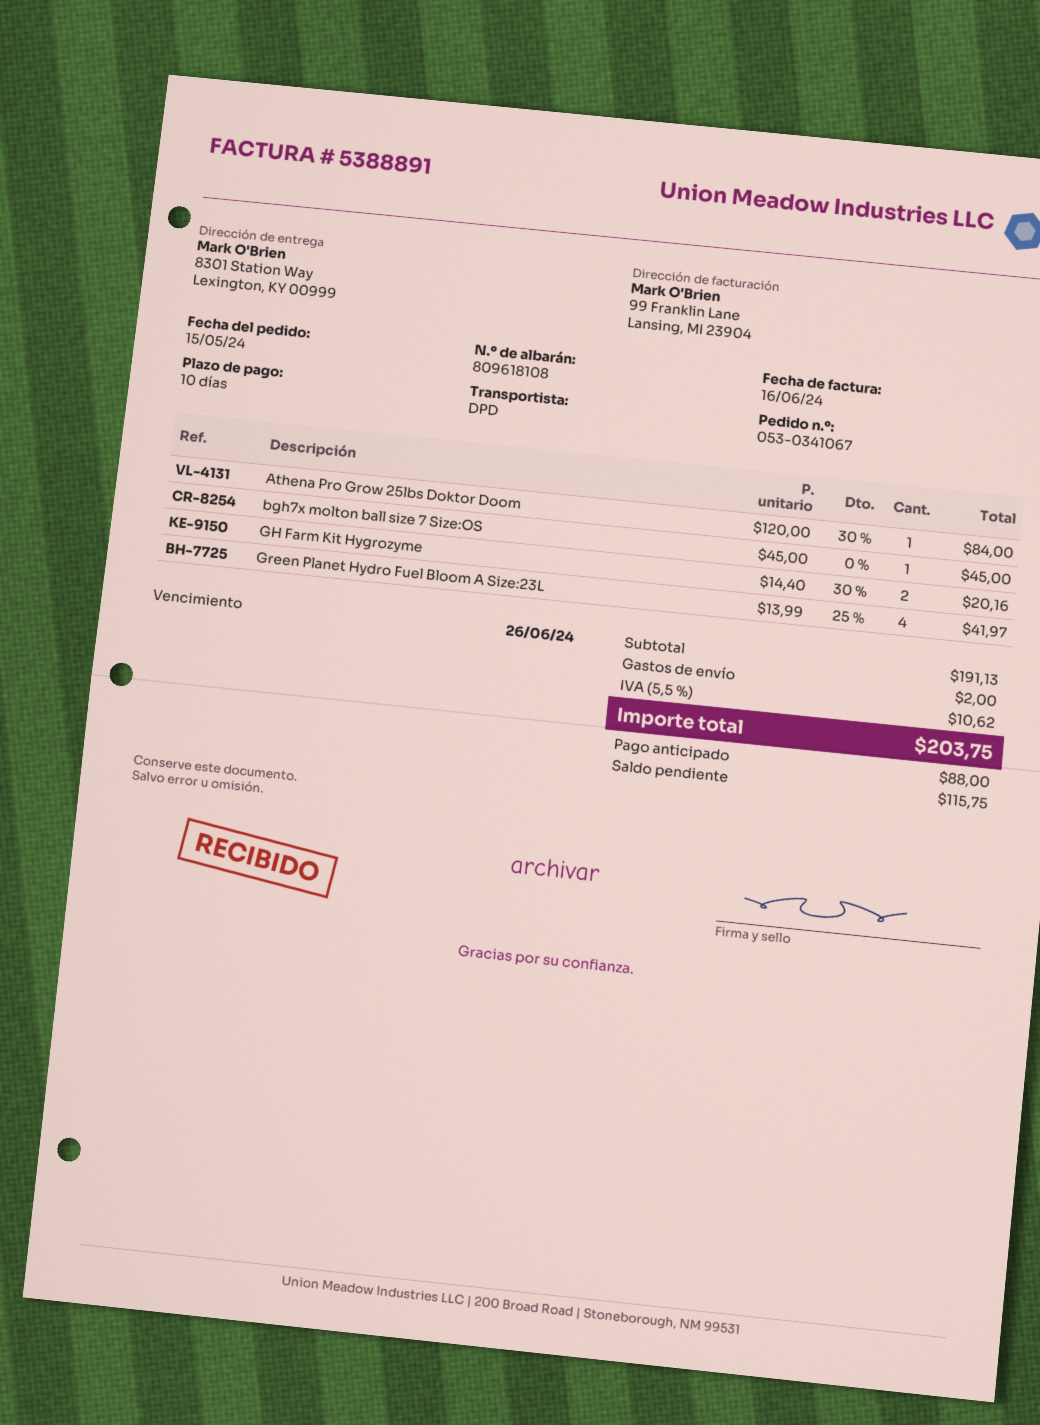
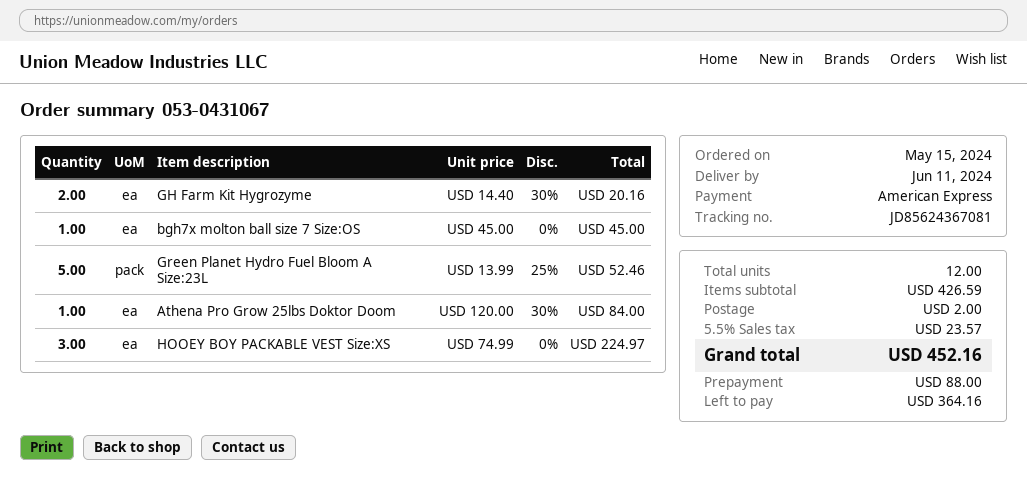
order number: 053-0341067 -> 053-0431067
Green Planet Hydro Fuel Bloom A Size:23L: 4 x 13.99 - 25% = 41.97 -> 5 x 13.99 - 25% = 52.46
HOOEY BOY PACKABLE VEST Size:XS: none -> 3 x 74.99 = 224.97
subtotal: 191.13 -> 426.59
tax: 5.5% = 10.62 -> 5.5% = 23.57
total: 203.75 -> 452.16
balance: 115.75 -> 364.16

